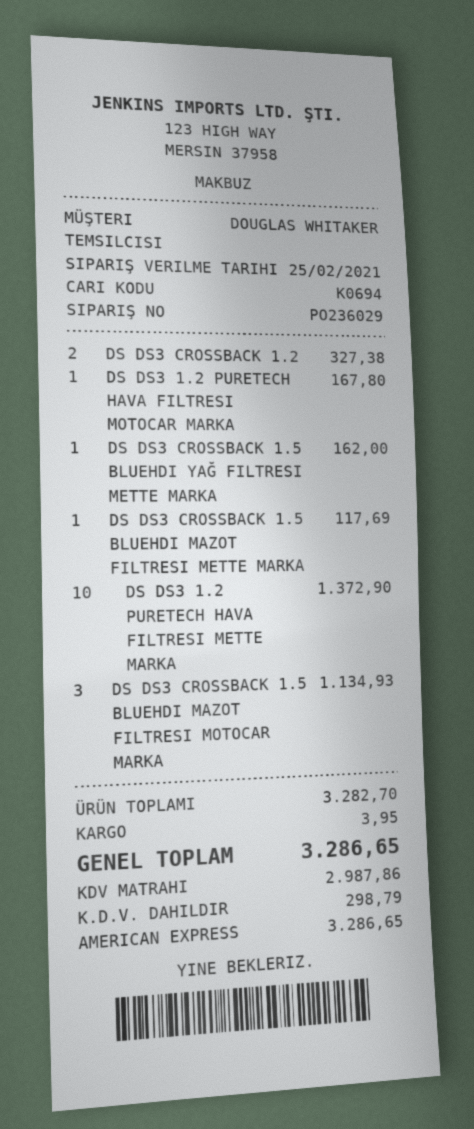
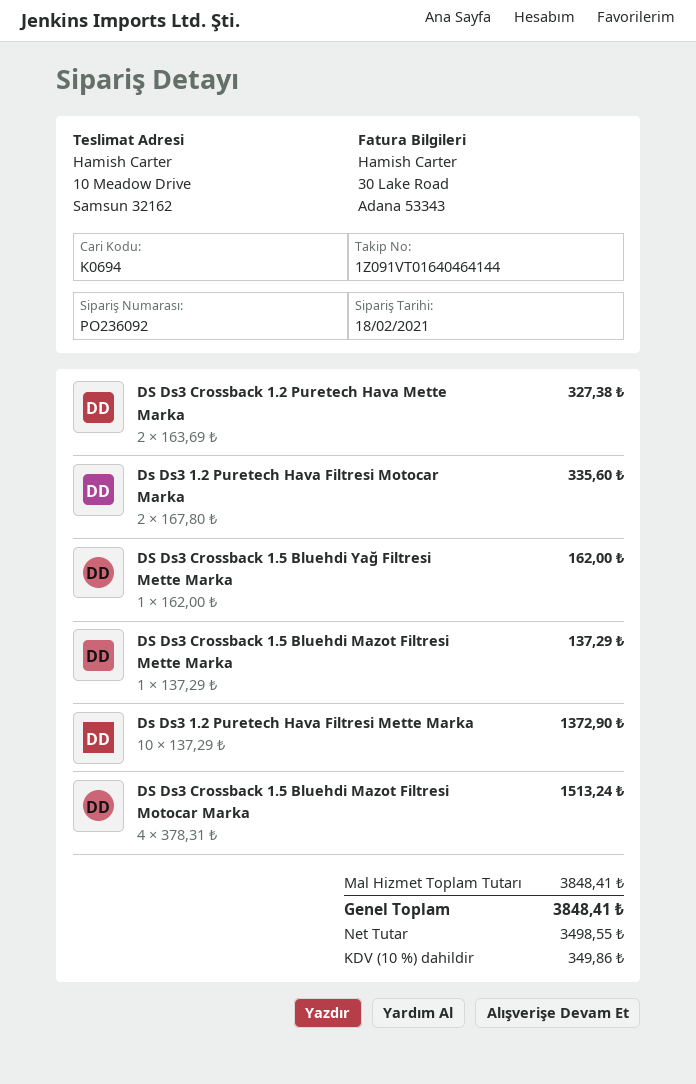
order number: PO236029 -> PO236092
order date: 2021-02-25 -> 2021-02-18
DS DS3 1.2 PURETECH HAVA FILTRESI MOTOCAR MARKA: 1 for 167.80 -> 2 for 335.60
DS DS3 CROSSBACK 1.5 BLUEHDI MAZOT FILTRESI METTE MARKA: 1 for 117.69 -> 1 for 137.29
DS DS3 CROSSBACK 1.5 BLUEHDI MAZOT FILTRESI MOTOCAR MARKA: 3 for 1134.93 -> 4 for 1513.24
subtotal: 3282.70 -> 3848.41
shipping: 3.95 -> none
net: 2987.86 -> 3498.55
tax: 298.79 -> 349.86
total: 3286.65 -> 3848.41

